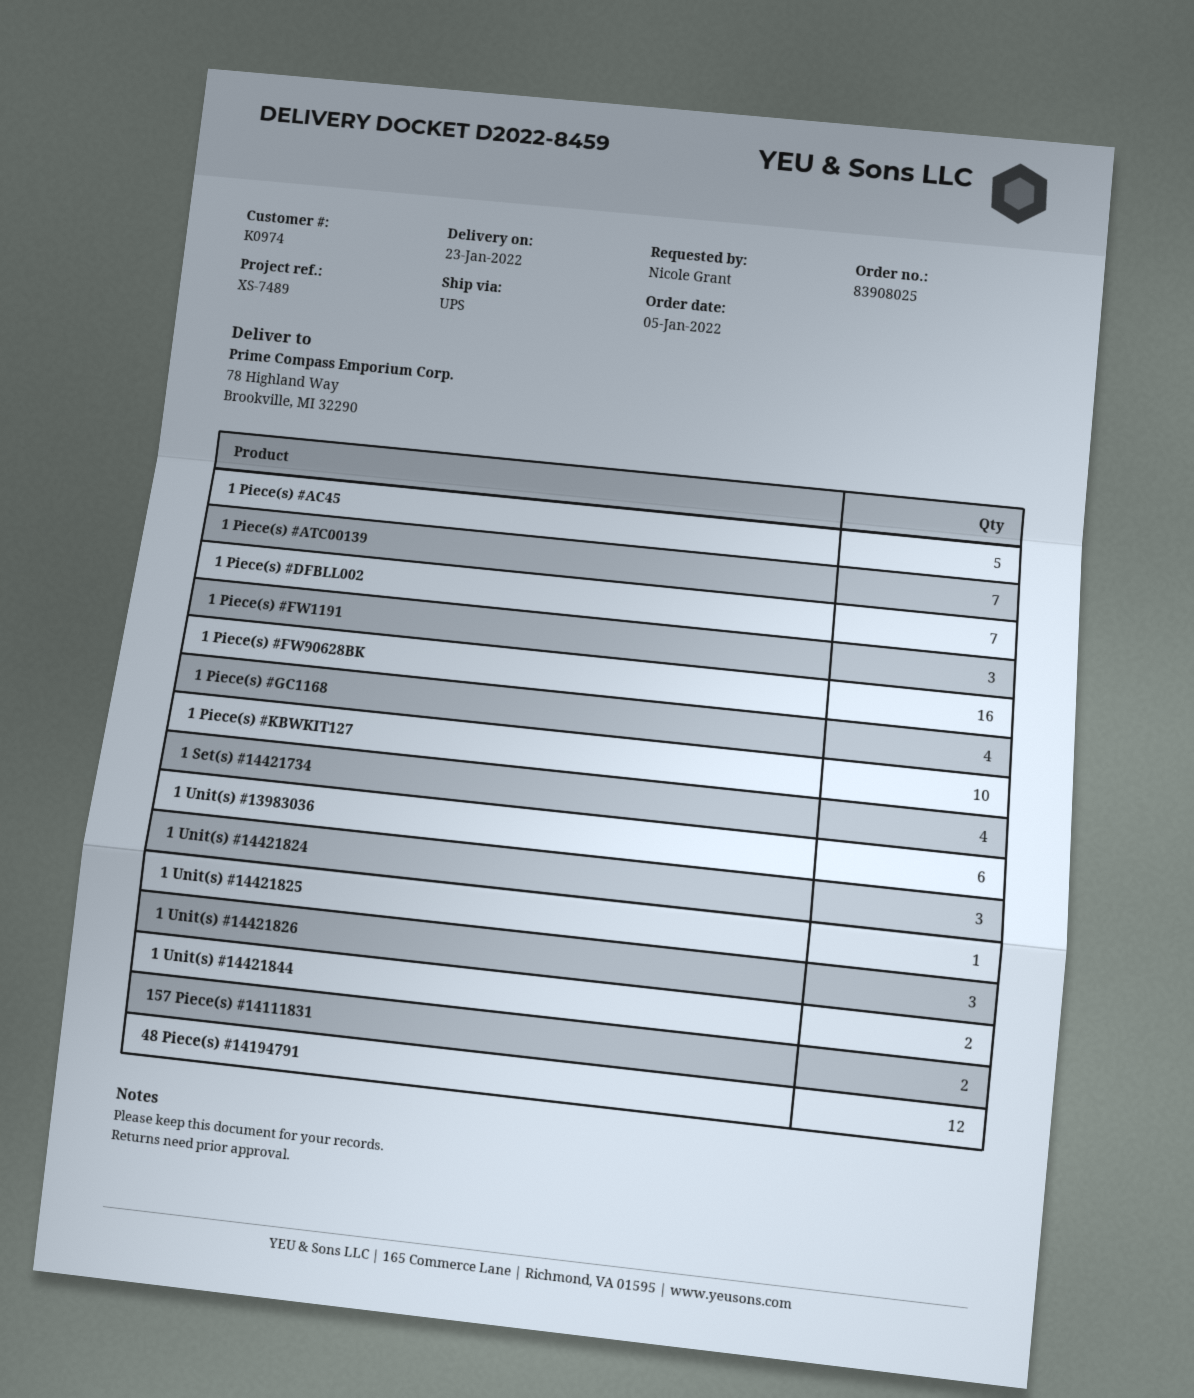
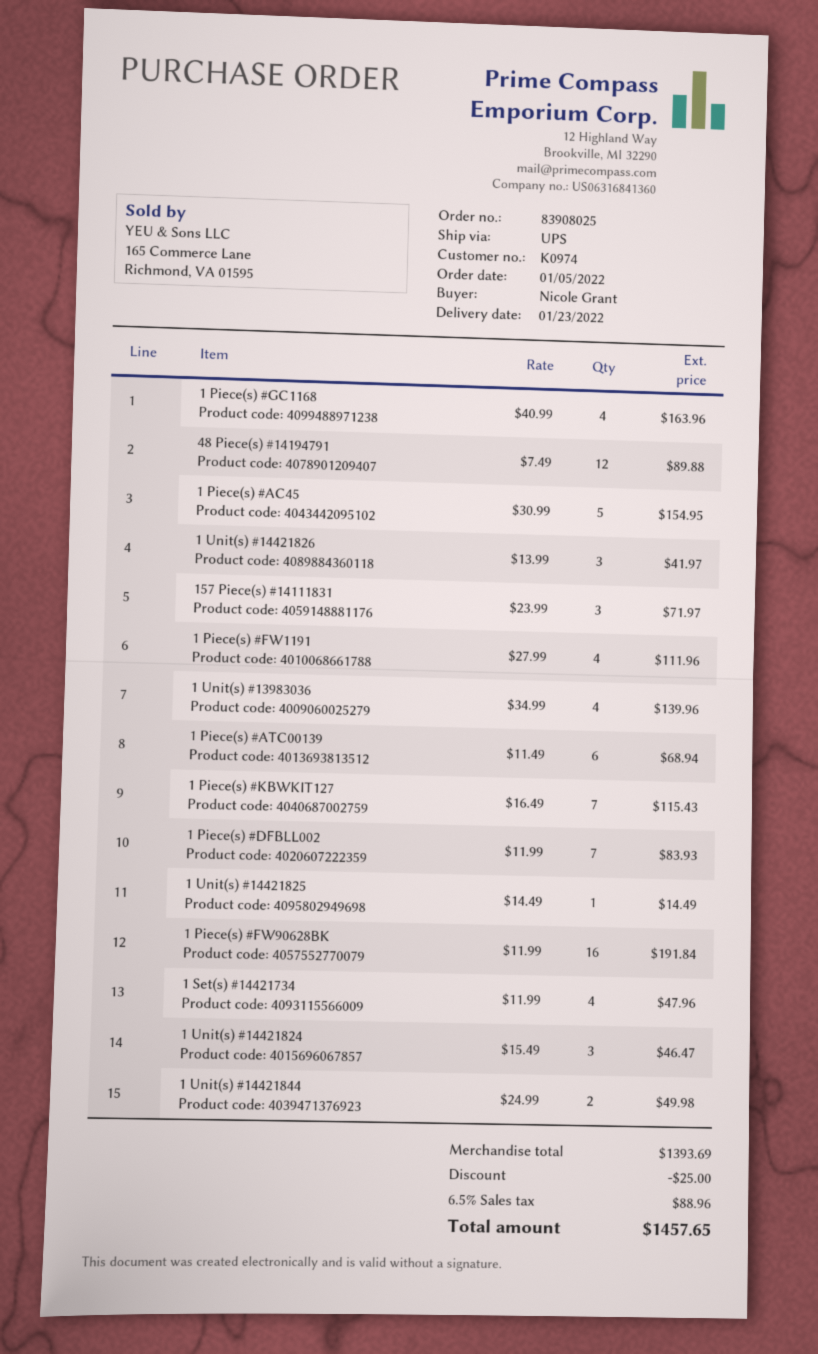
1 Piece(s) #ATC00139: 7 -> 6
1 Piece(s) #FW1191: 3 -> 4
1 Piece(s) #KBWKIT127: 10 -> 7
1 Unit(s) #13983036: 6 -> 4
157 Piece(s) #14111831: 2 -> 3

